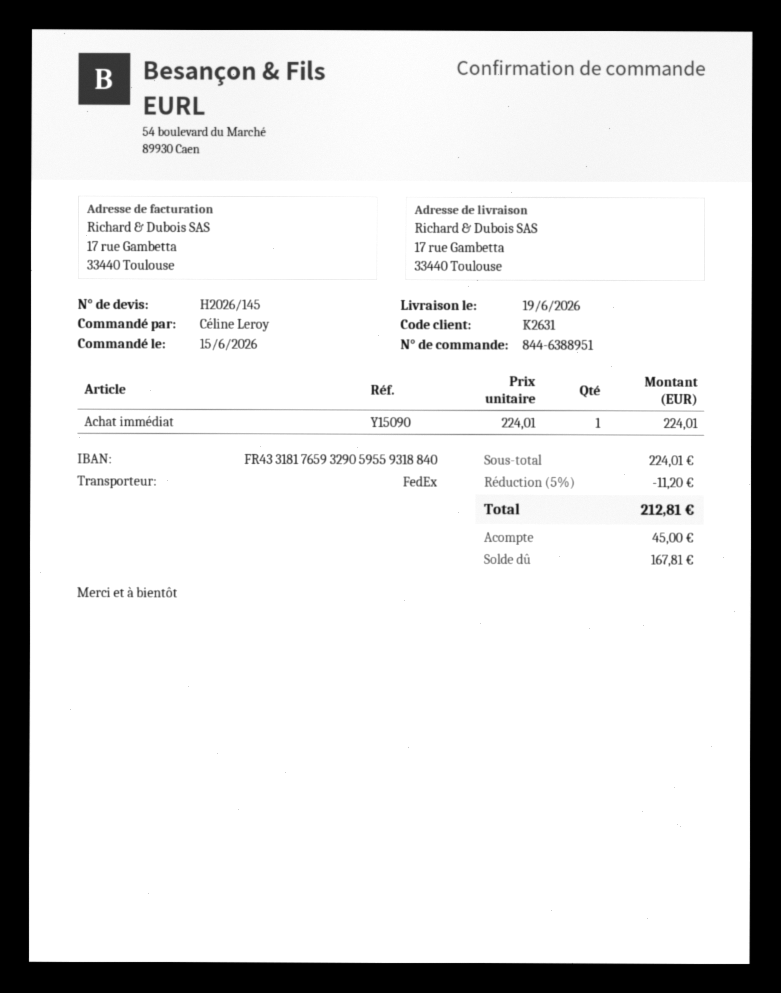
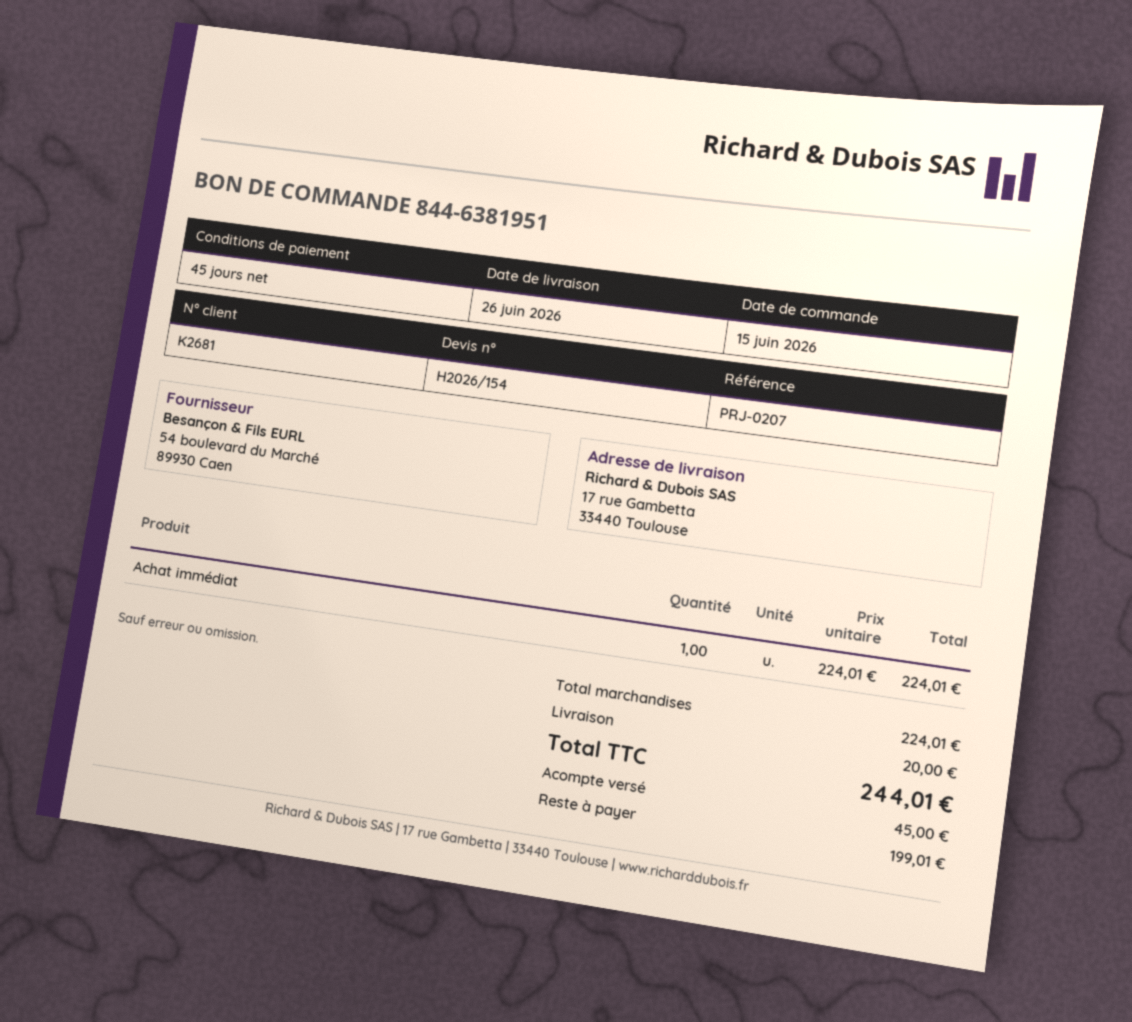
quote number: H2026/145 -> H2026/154
order number: 844-6388951 -> 844-6381951
delivery date: 2026-06-19 -> 2026-06-26
customer number: K2631 -> K2681
discount: 5% = 11.20 -> none
shipping: none -> 20.00
total: 212.81 -> 244.01
balance: 167.81 -> 199.01

